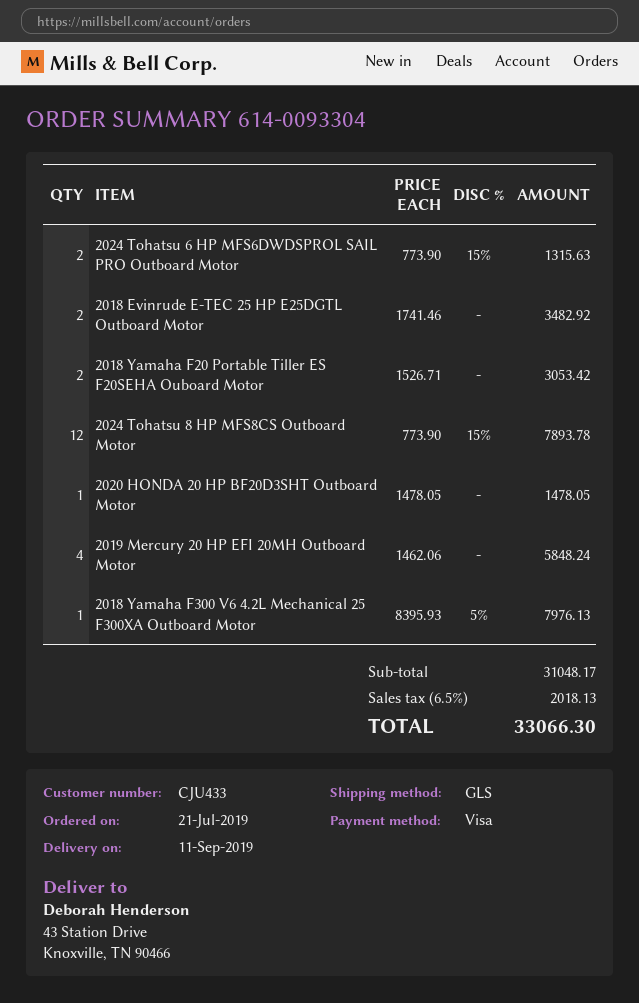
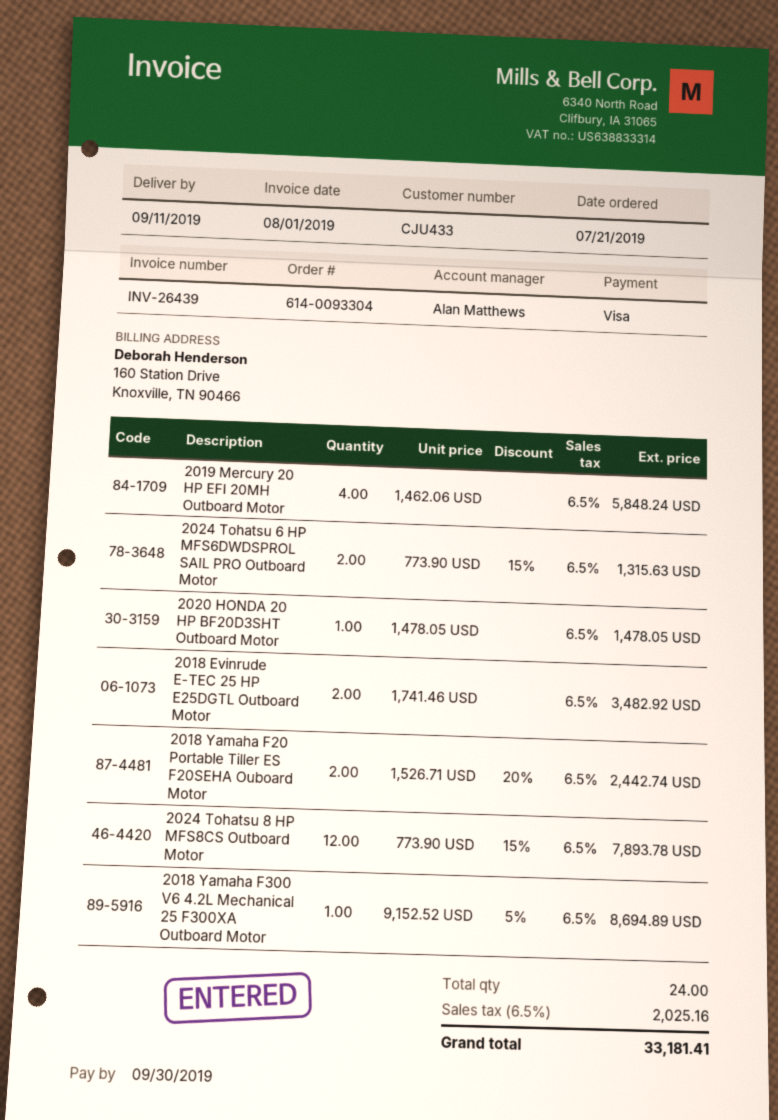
2018 Yamaha F20 Portable Tiller ES F20SEHA Ouboard Motor: 2 x 1526.71 = 3053.42 -> 2 x 1526.71 - 20% = 2442.74
2018 Yamaha F300 V6 4.2L Mechanical 25 F300XA Outboard Motor: 1 x 8395.93 - 5% = 7976.13 -> 1 x 9152.52 - 5% = 8694.89
tax: 6.5% = 2018.13 -> 6.5% = 2025.16
total: 33066.30 -> 33181.41

